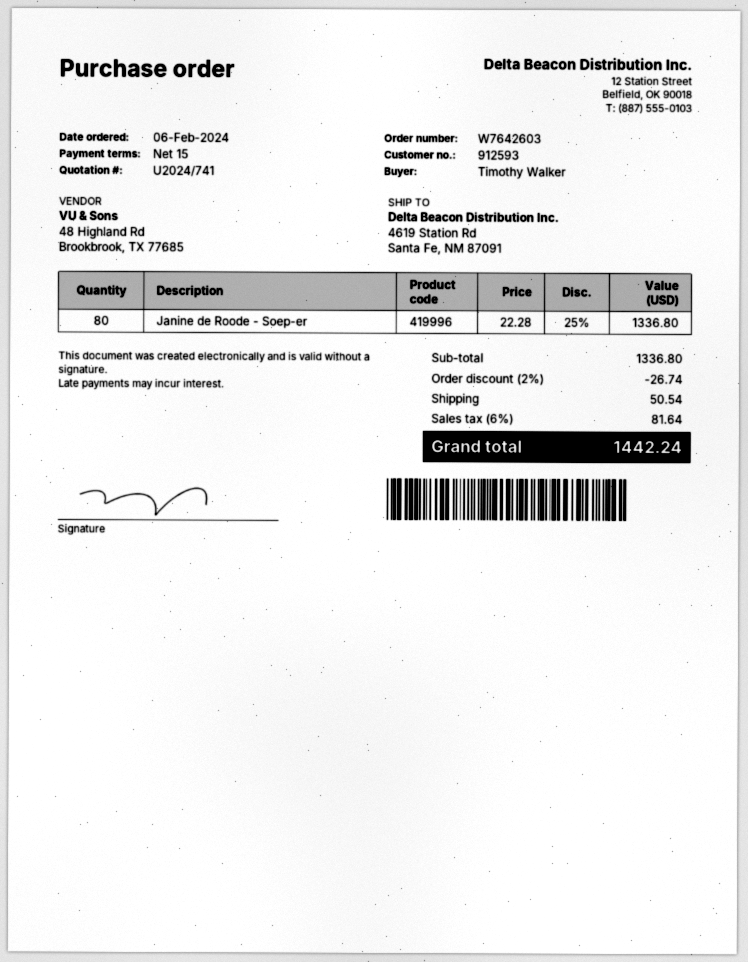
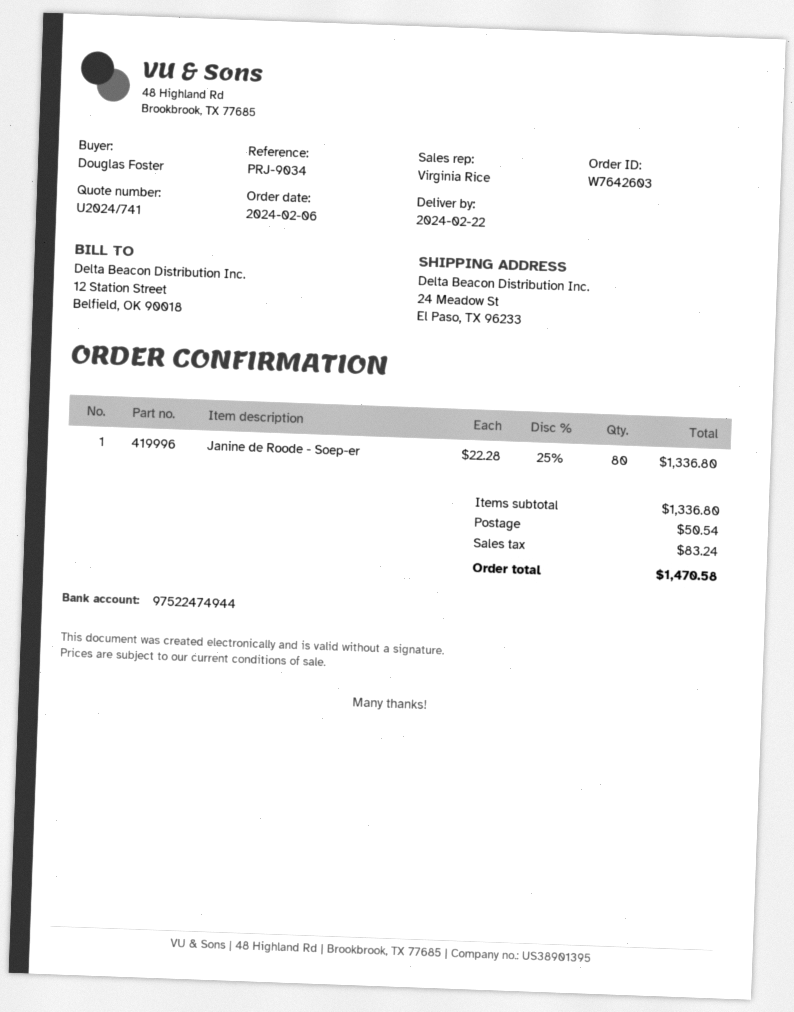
ordered by: Timothy Walker -> Douglas Foster
ship to: 4619 Station Rd, Santa Fe, NM 87091 -> 24 Meadow St, El Paso, TX 96233
discount: 2% = 26.74 -> none
tax: 81.64 -> 83.24
total: 1442.24 -> 1470.58

